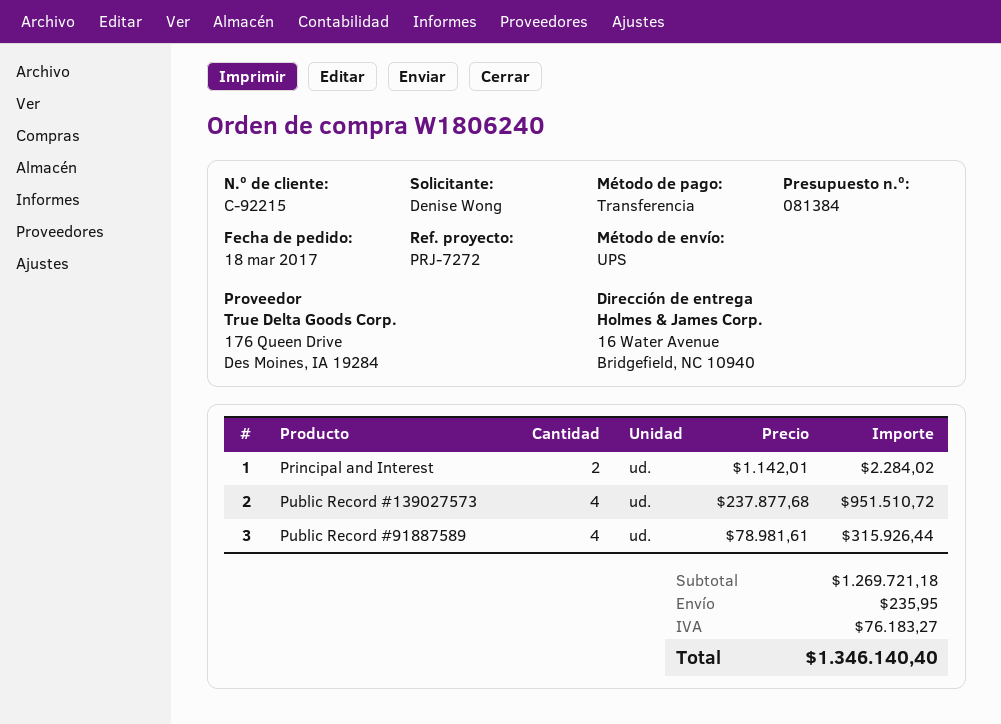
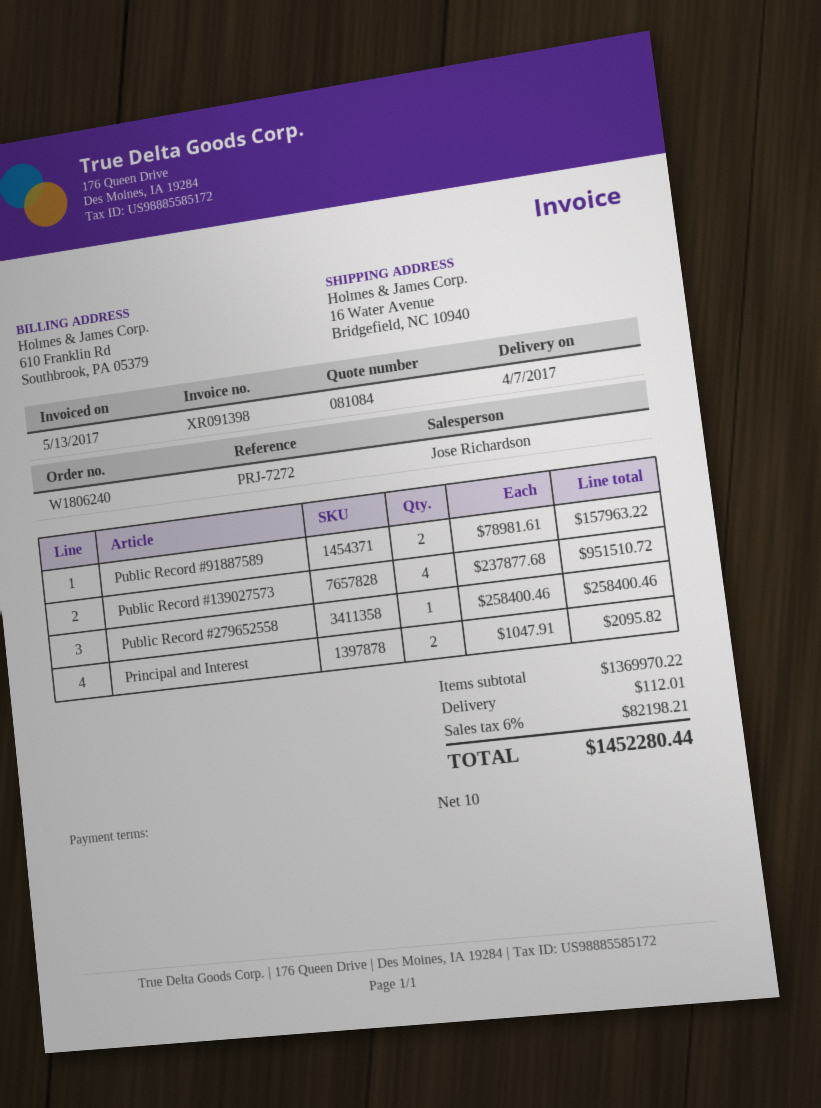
quote number: 081384 -> 081084
Principal and Interest: 2 x 1142.01 = 2284.02 -> 2 x 1047.91 = 2095.82
Public Record #91887589: 4 x 78981.61 = 315926.44 -> 2 x 78981.61 = 157963.22
Public Record #279652558: none -> 1 x 258400.46 = 258400.46
subtotal: 1269721.18 -> 1369970.22
shipping: 235.95 -> 112.01
tax: 76183.27 -> 82198.21
total: 1346140.40 -> 1452280.44

